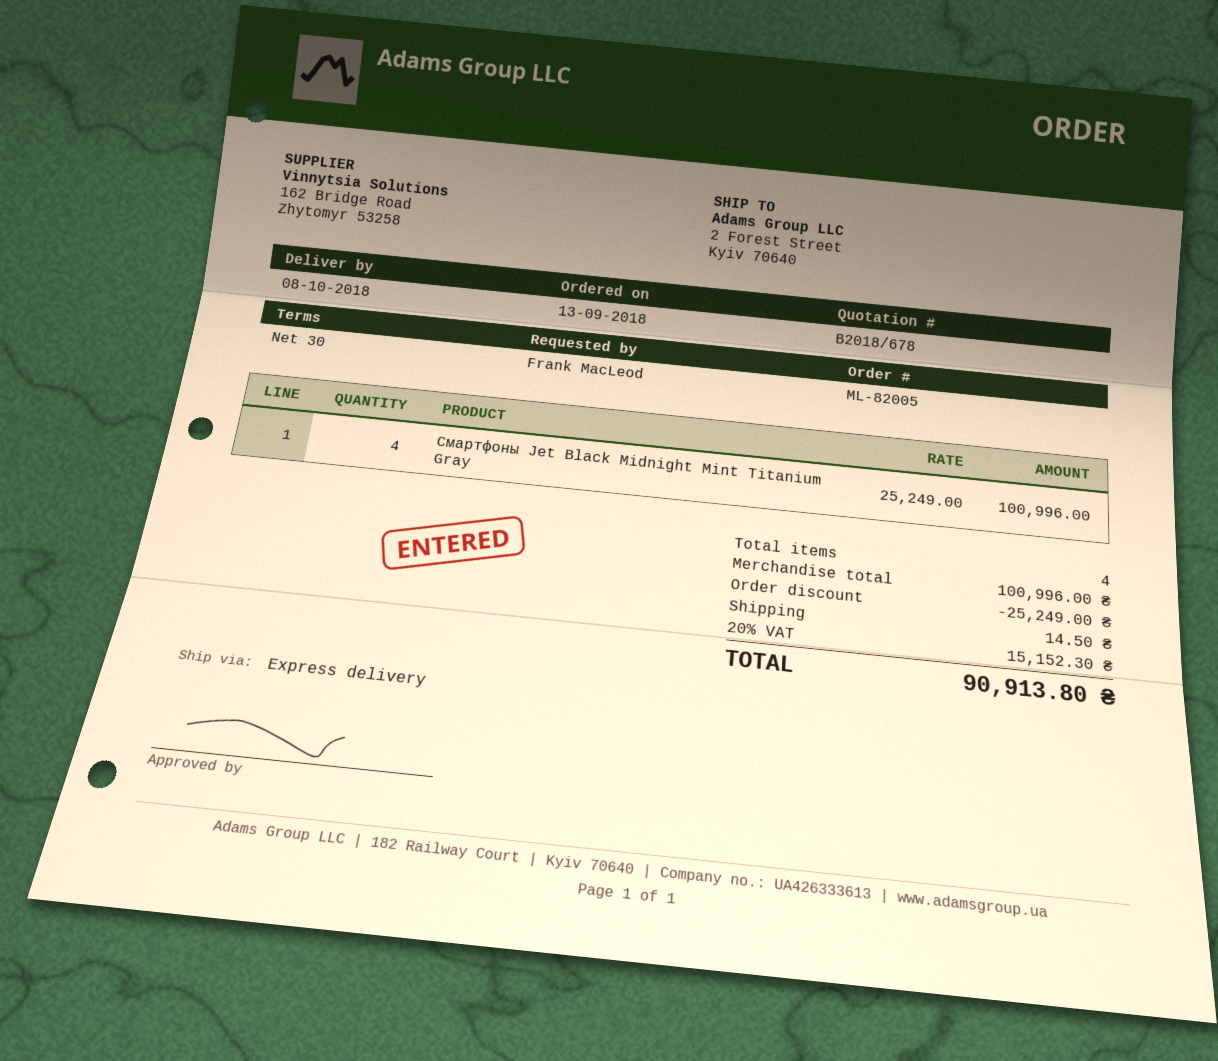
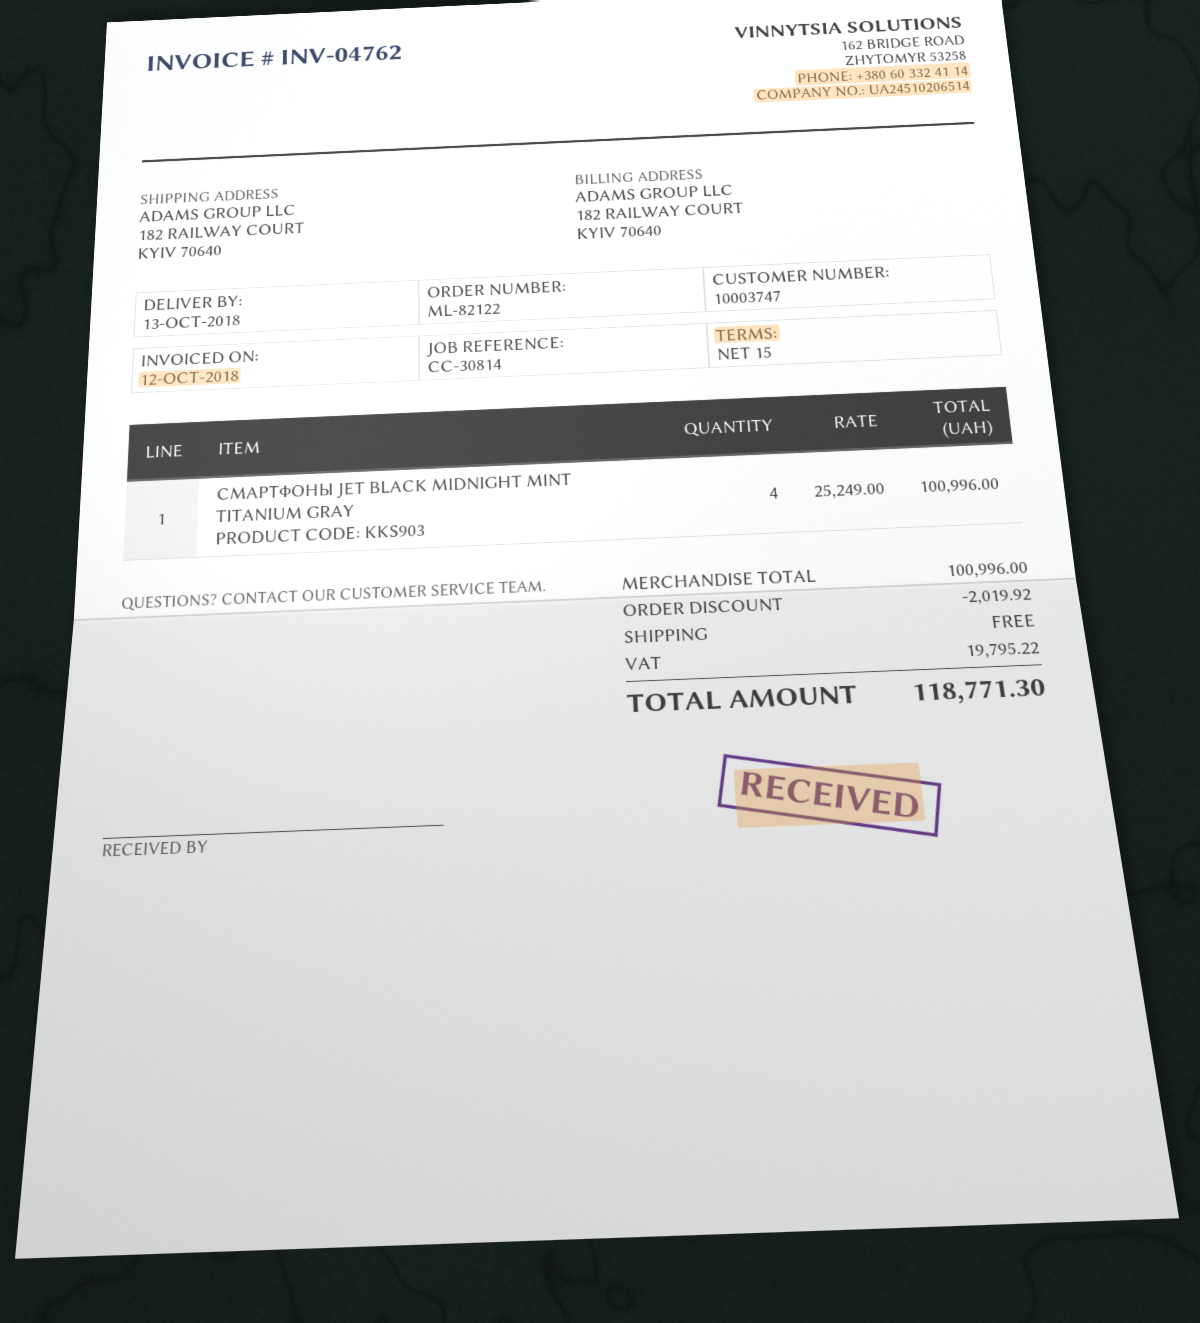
order number: ML-82005 -> ML-82122
delivery date: 2018-10-08 -> 2018-10-13
payment terms: 30 days -> 15 days
ship to: 2 Forest Street, Kyiv 70640 -> 182 RAILWAY COURT, KYIV 70640
discount: 25249.00 -> 2019.92
shipping: 14.50 -> 0.00
tax: 15152.30 -> 19795.22
total: 90913.80 -> 118771.30

